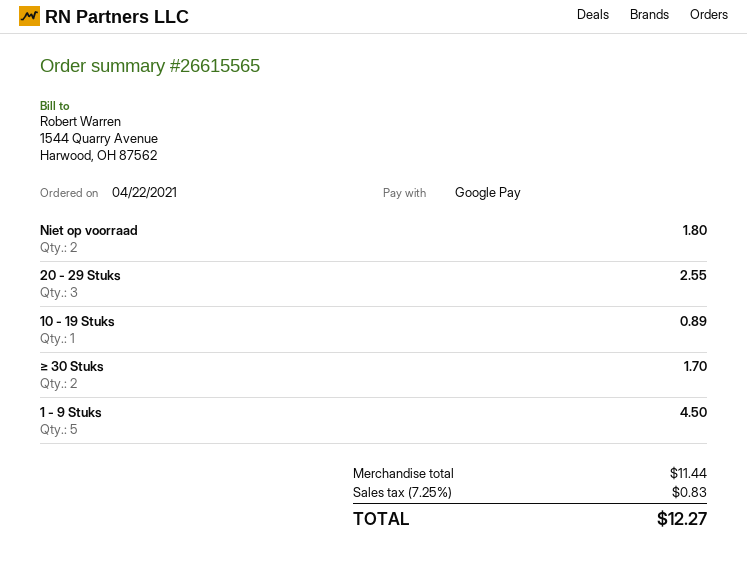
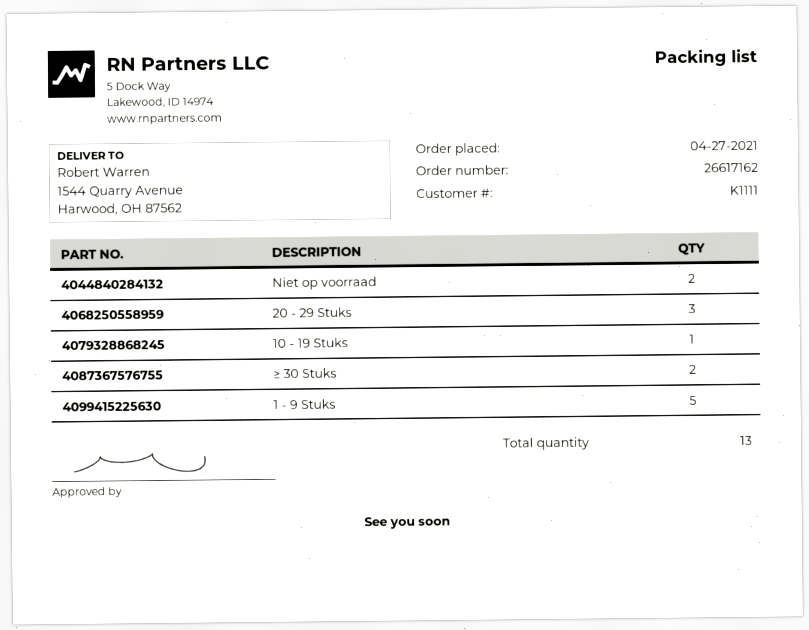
order number: 26615565 -> 26617162
order date: 2021-04-22 -> 2021-04-27

